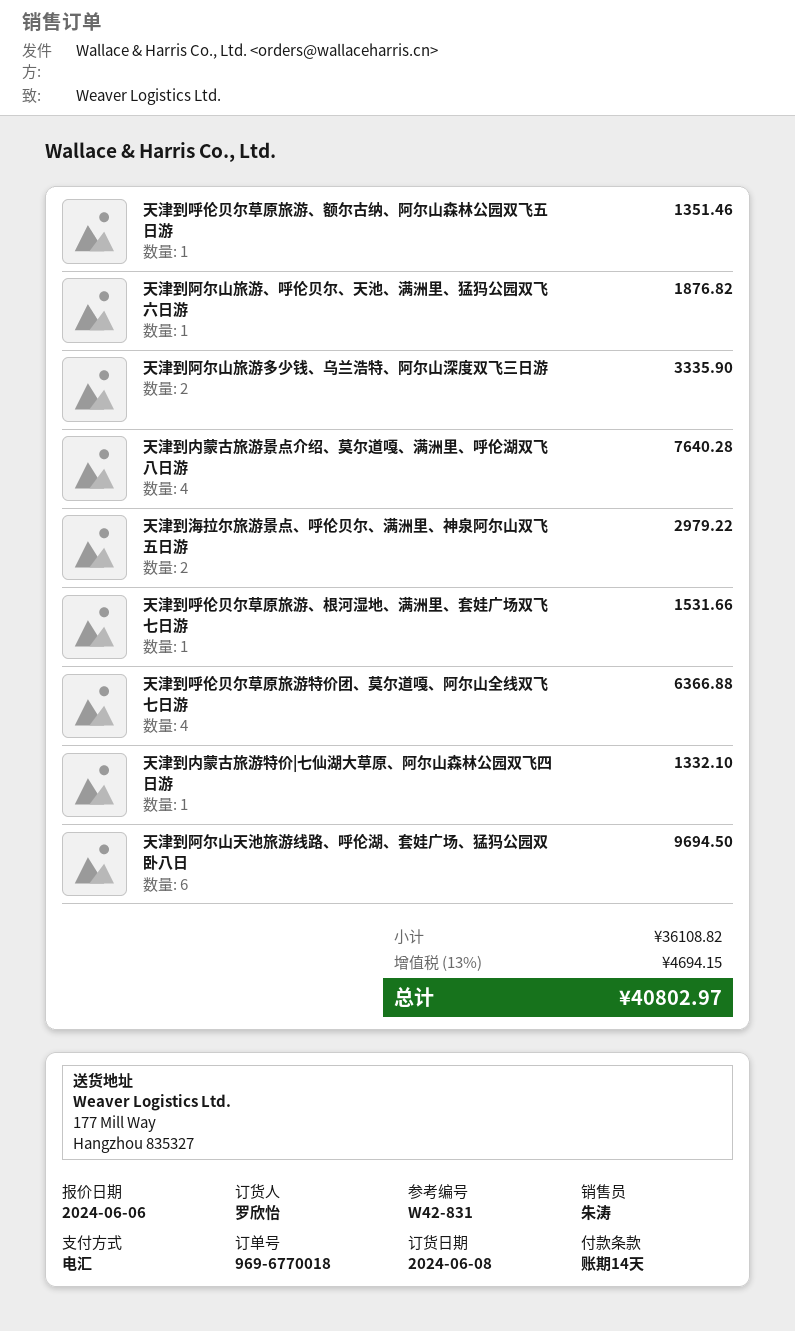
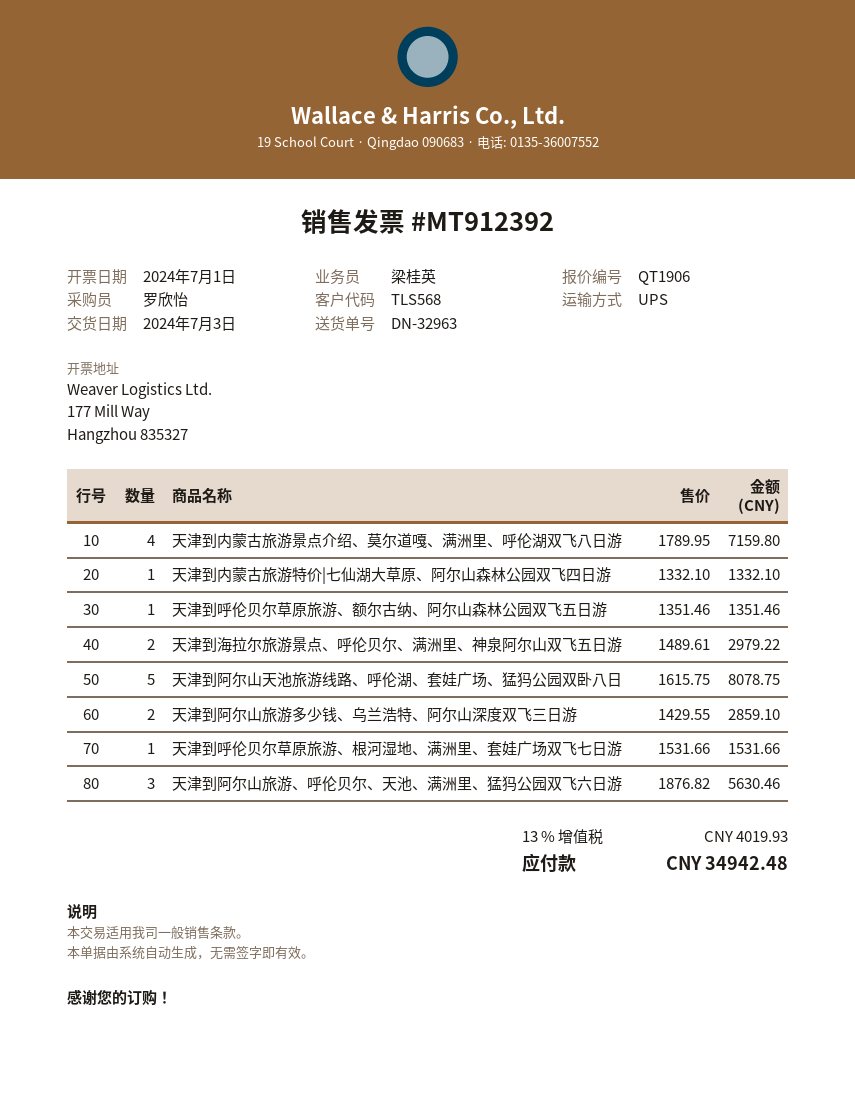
sales rep: 朱涛 -> 梁桂英
天津到阿尔山旅游、呼伦贝尔、天池、满洲里、猛犸公园双飞六日游: 1 for 1876.82 -> 3 for 5630.46
天津到阿尔山旅游多少钱、乌兰浩特、阿尔山深度双飞三日游: 2 for 3335.90 -> 2 for 2859.10
天津到内蒙古旅游景点介绍、莫尔道嘎、满洲里、呼伦湖双飞八日游: 4 for 7640.28 -> 4 for 7159.80
天津到呼伦贝尔草原旅游特价团、莫尔道嘎、阿尔山全线双飞七日游: 4 for 6366.88 -> none
天津到阿尔山天池旅游线路、呼伦湖、套娃广场、猛犸公园双卧八日: 6 for 9694.50 -> 5 for 8078.75
tax: 13% = 4694.15 -> 13% = 4019.93
total: 40802.97 -> 34942.48

